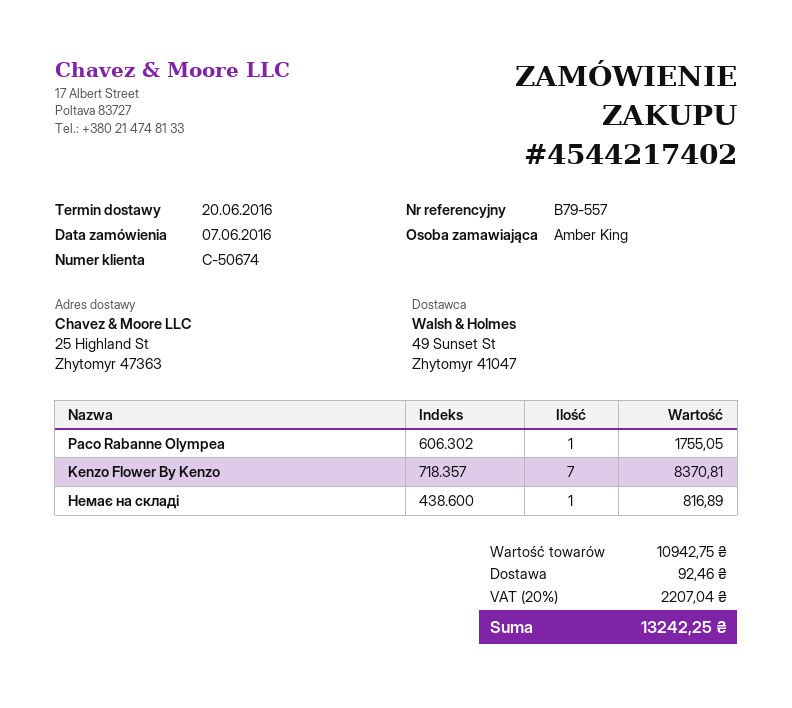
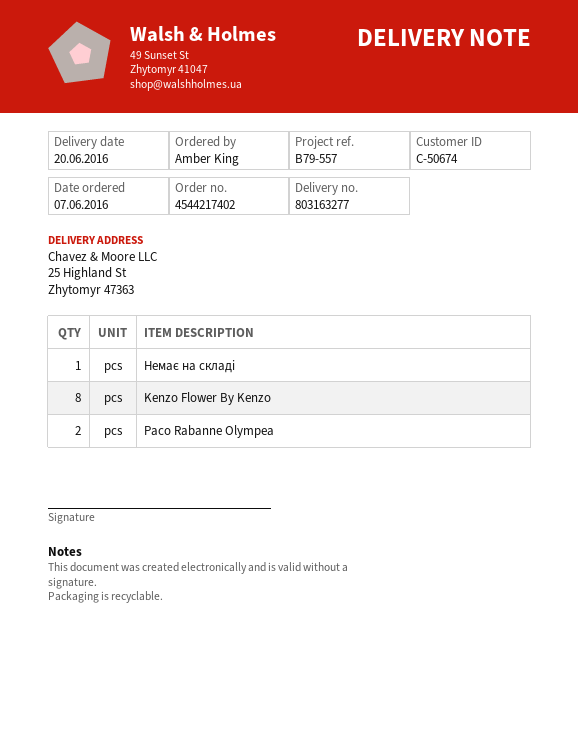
Paco Rabanne Olympea: 1 -> 2
Kenzo Flower By Kenzo: 7 -> 8

